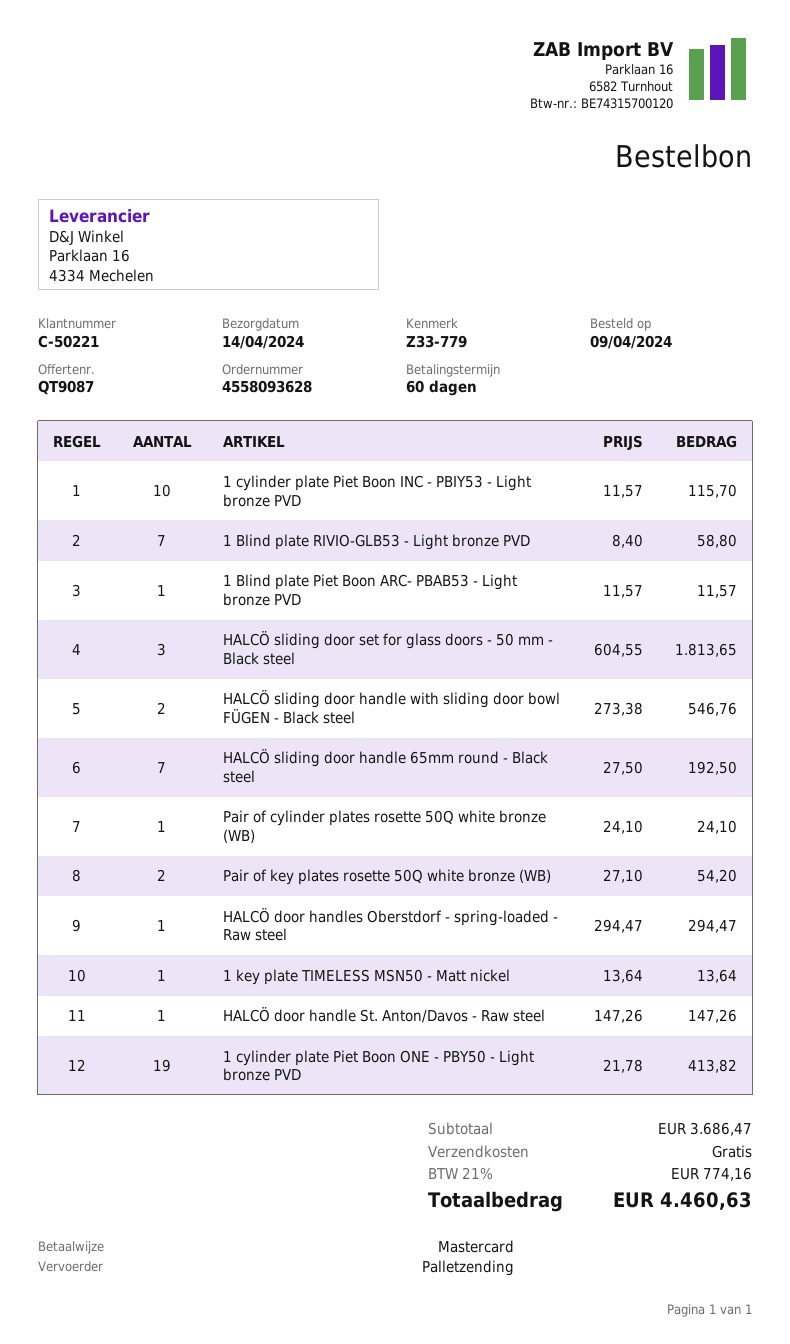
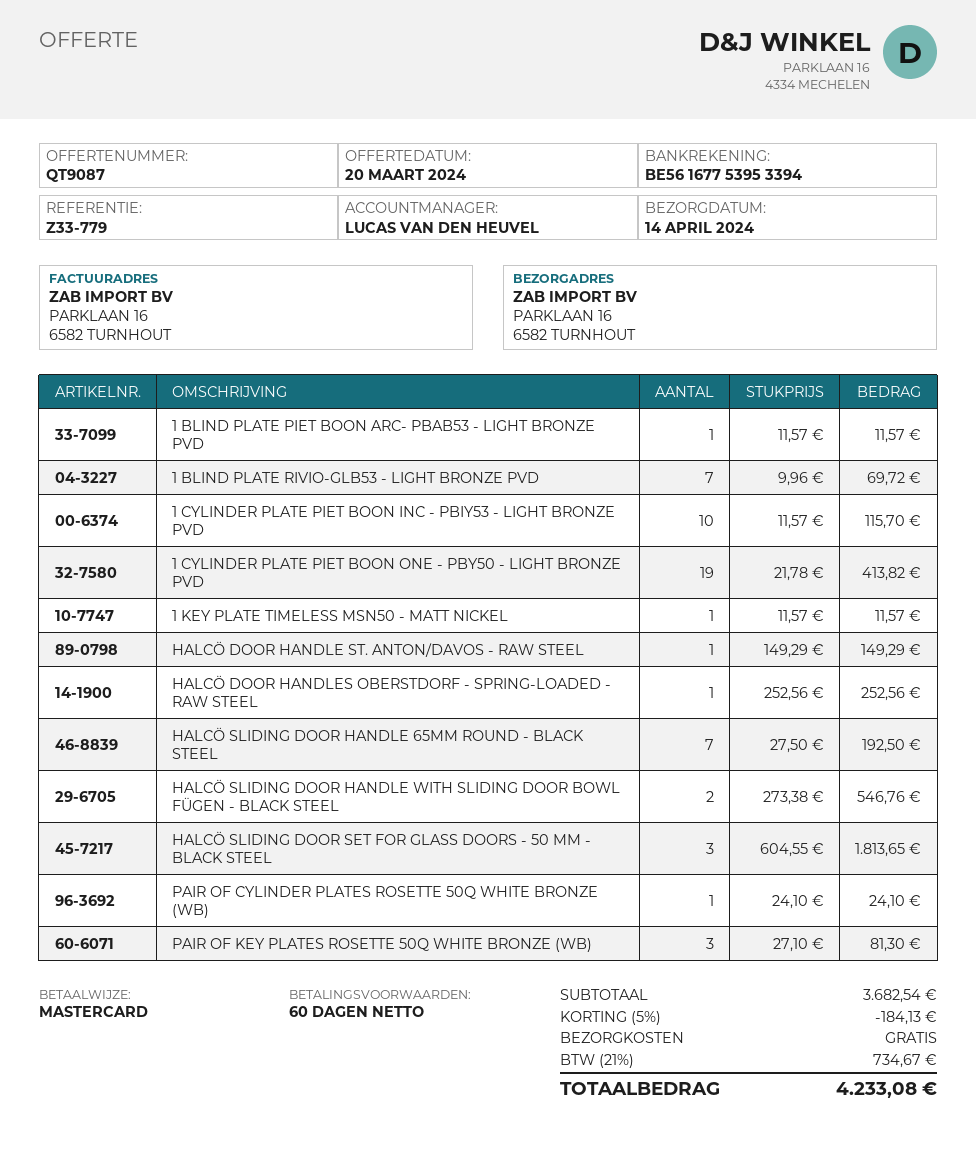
1 Blind plate RIVIO-GLB53 - Light bronze PVD: 7 x 8.40 = 58.80 -> 7 x 9.96 = 69.72
Pair of key plates rosette 50Q white bronze (WB): 2 x 27.10 = 54.20 -> 3 x 27.10 = 81.30
HALCÖ door handles Oberstdorf - spring-loaded - Raw steel: 1 x 294.47 = 294.47 -> 1 x 252.56 = 252.56
1 key plate TIMELESS MSN50 - Matt nickel: 1 x 13.64 = 13.64 -> 1 x 11.57 = 11.57
HALCÖ door handle St. Anton/Davos - Raw steel: 1 x 147.26 = 147.26 -> 1 x 149.29 = 149.29
subtotal: 3686.47 -> 3682.54
discount: none -> 5% = 184.13
tax: 21% = 774.16 -> 21% = 734.67
total: 4460.63 -> 4233.08

